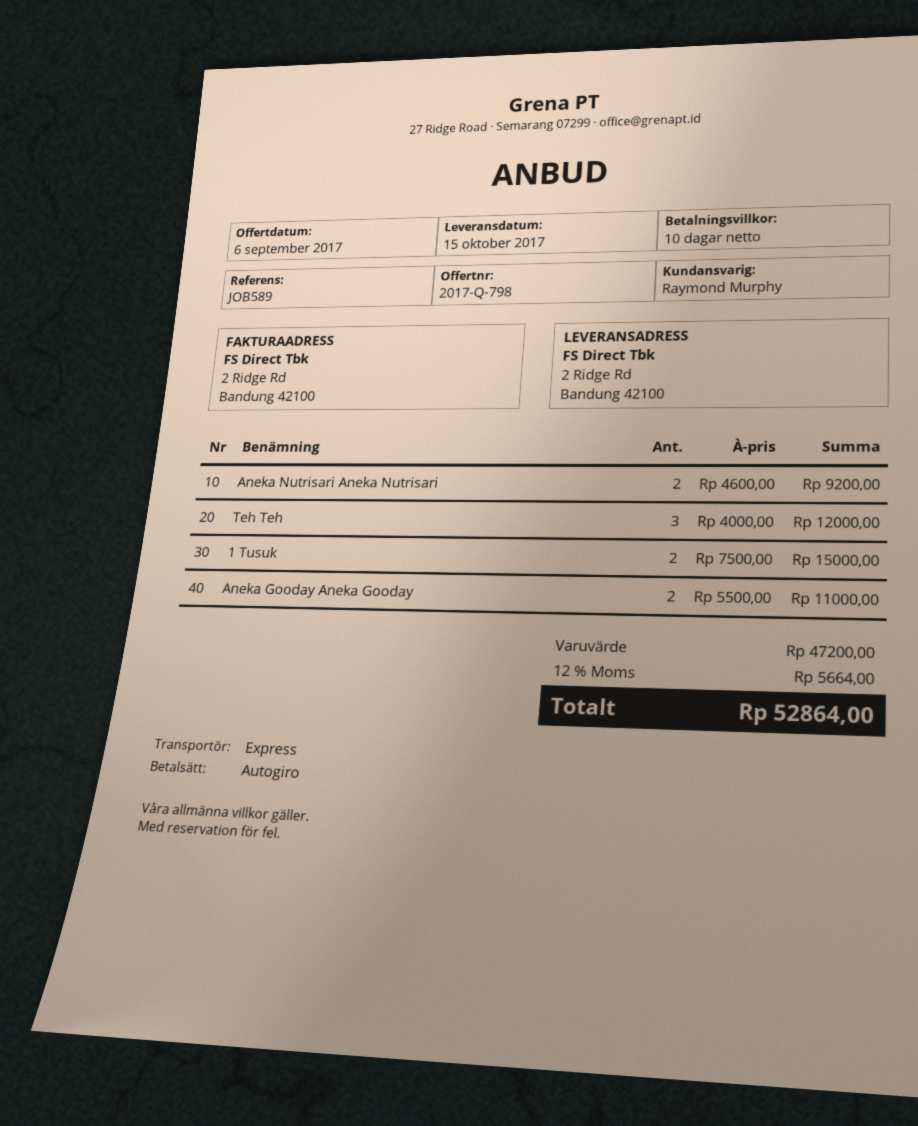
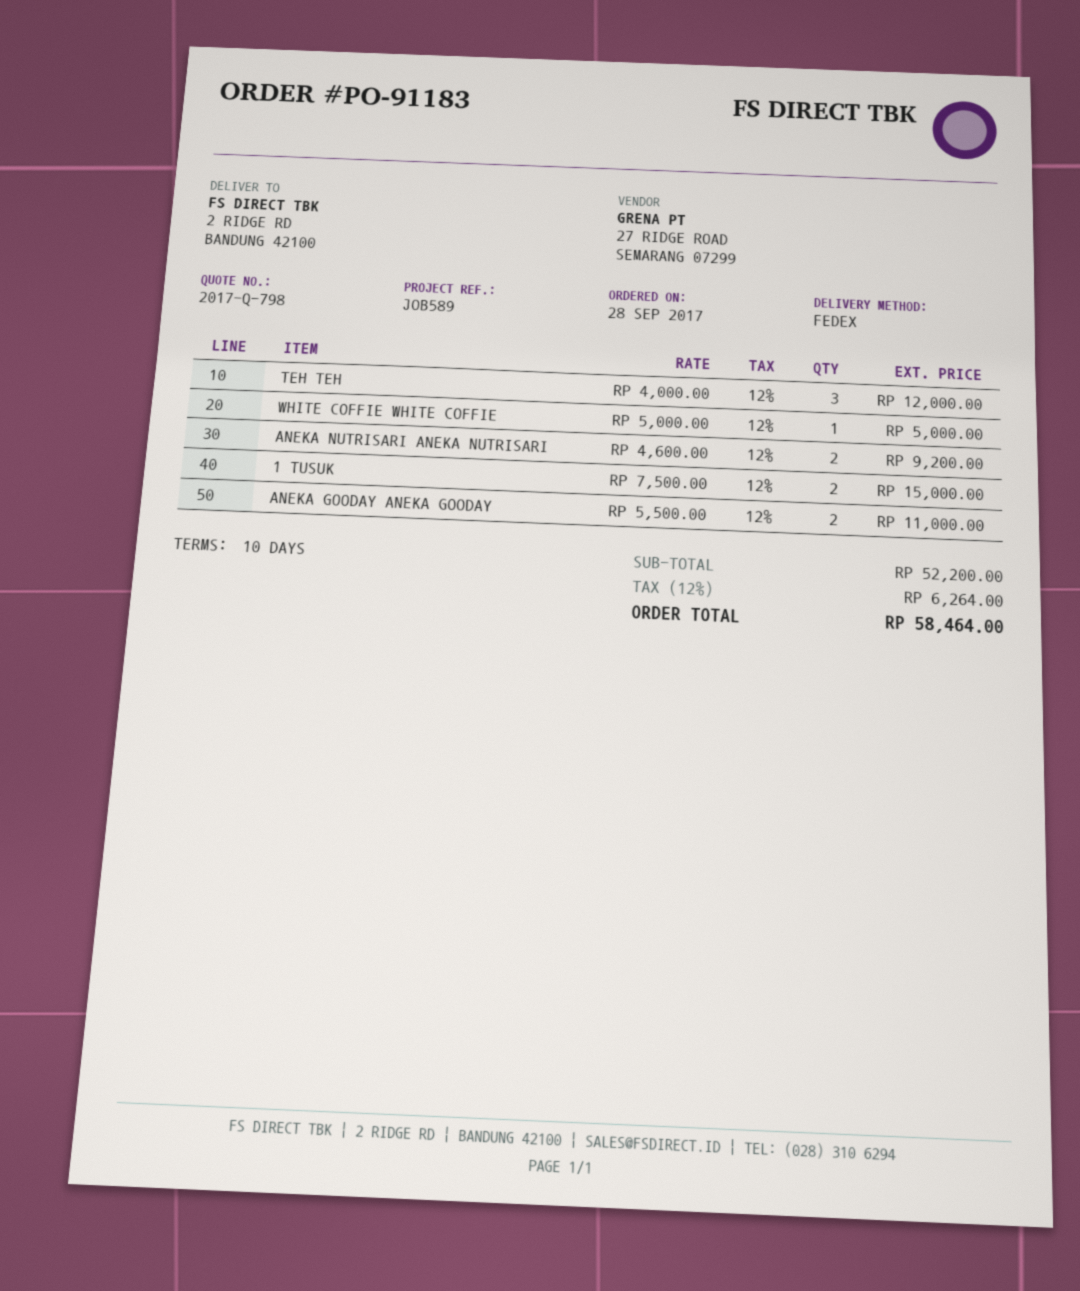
shipping method: express -> FedEx
WHITE COFFIE WHITE COFFIE: none -> 1 x 5000.00 = 5000.00
subtotal: 47200.00 -> 52200.00
tax: 12% = 5664.00 -> 12% = 6264.00
total: 52864.00 -> 58464.00

